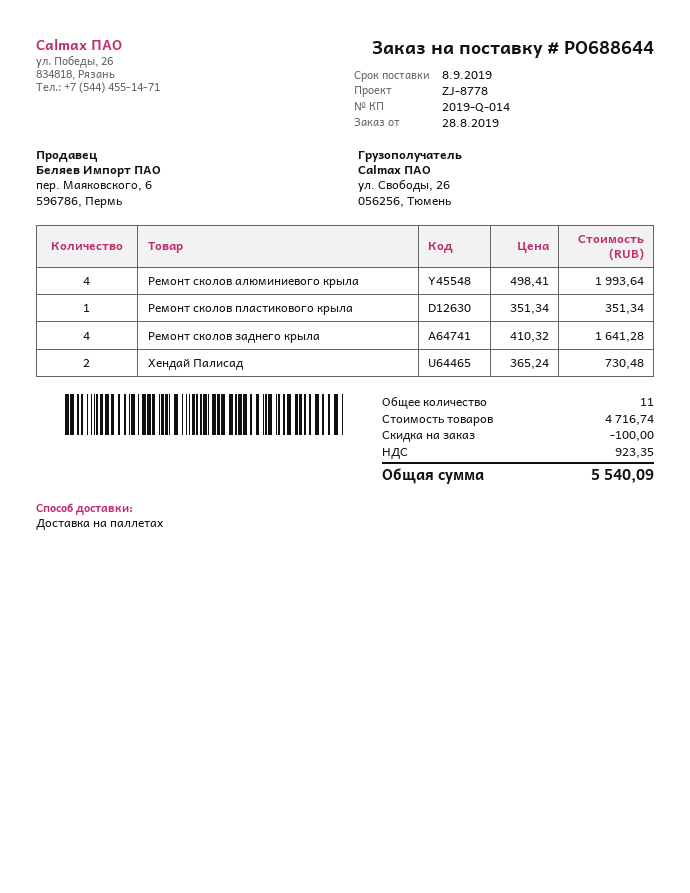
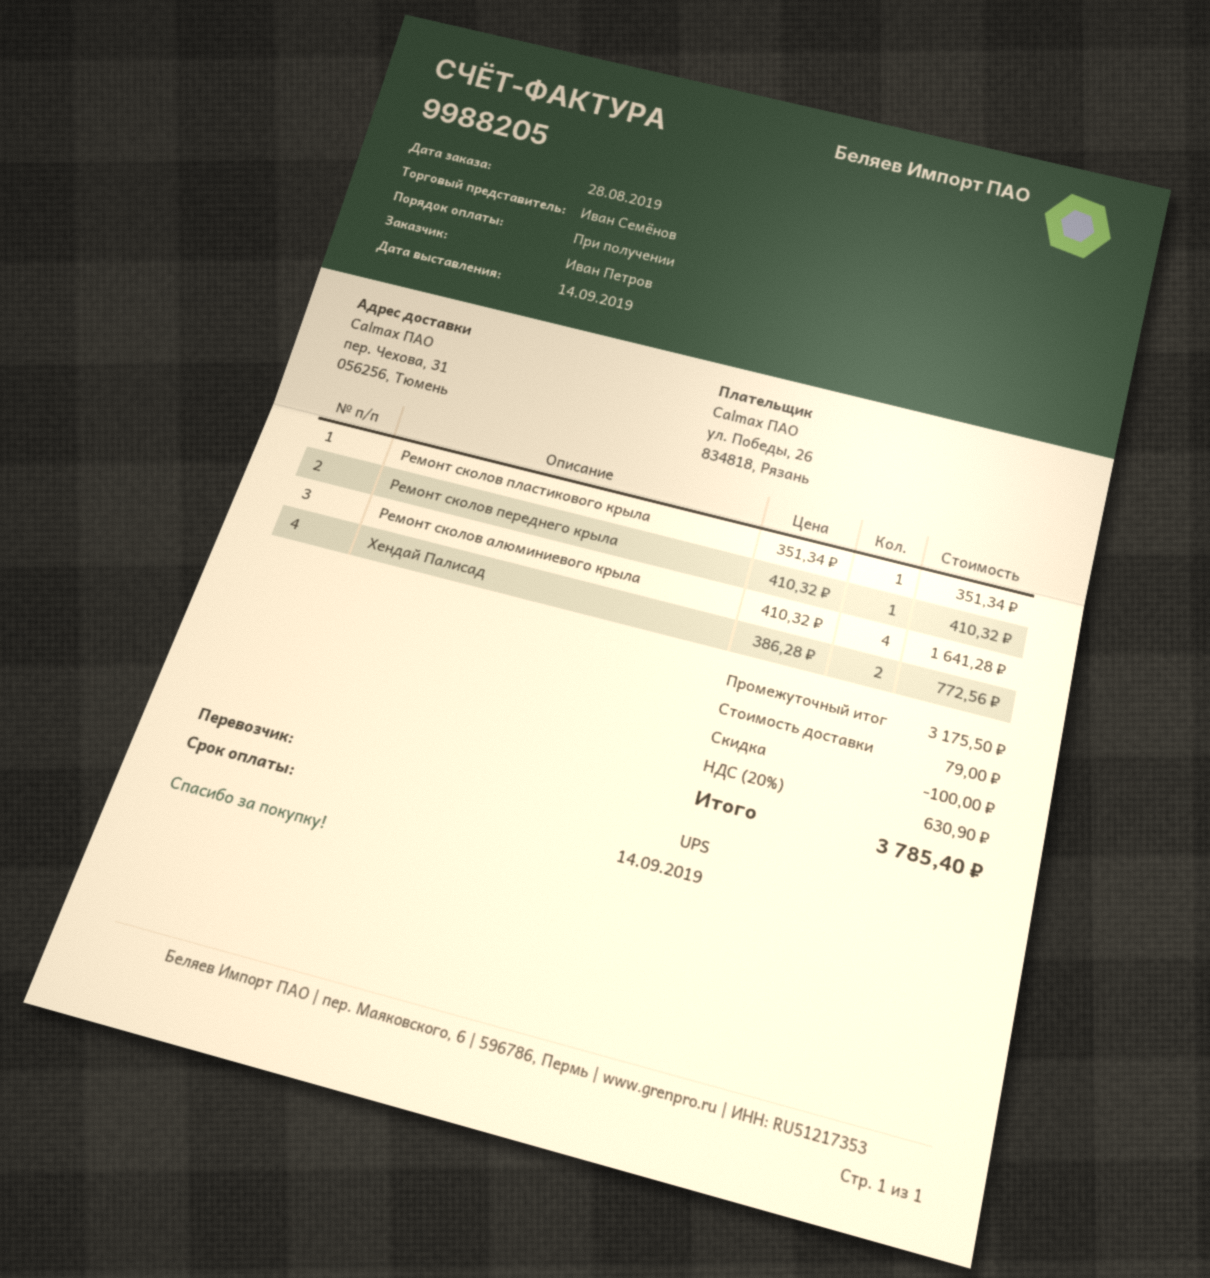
shipping method: pallet freight -> UPS
ship to: ул. Свободы, 26, 056256, Тюмень -> пер. Чехова, 31, 056256, Тюмень
Ремонт сколов алюминиевого крыла: 4 x 498.41 = 1993.64 -> 4 x 410.32 = 1641.28
Ремонт сколов заднего крыла: 4 x 410.32 = 1641.28 -> none
Хендай Палисад: 2 x 365.24 = 730.48 -> 2 x 386.28 = 772.56
Ремонт сколов переднего крыла: none -> 1 x 410.32 = 410.32
subtotal: 4716.74 -> 3175.50
shipping: none -> 79.00
tax: 923.35 -> 630.90
total: 5540.09 -> 3785.40

